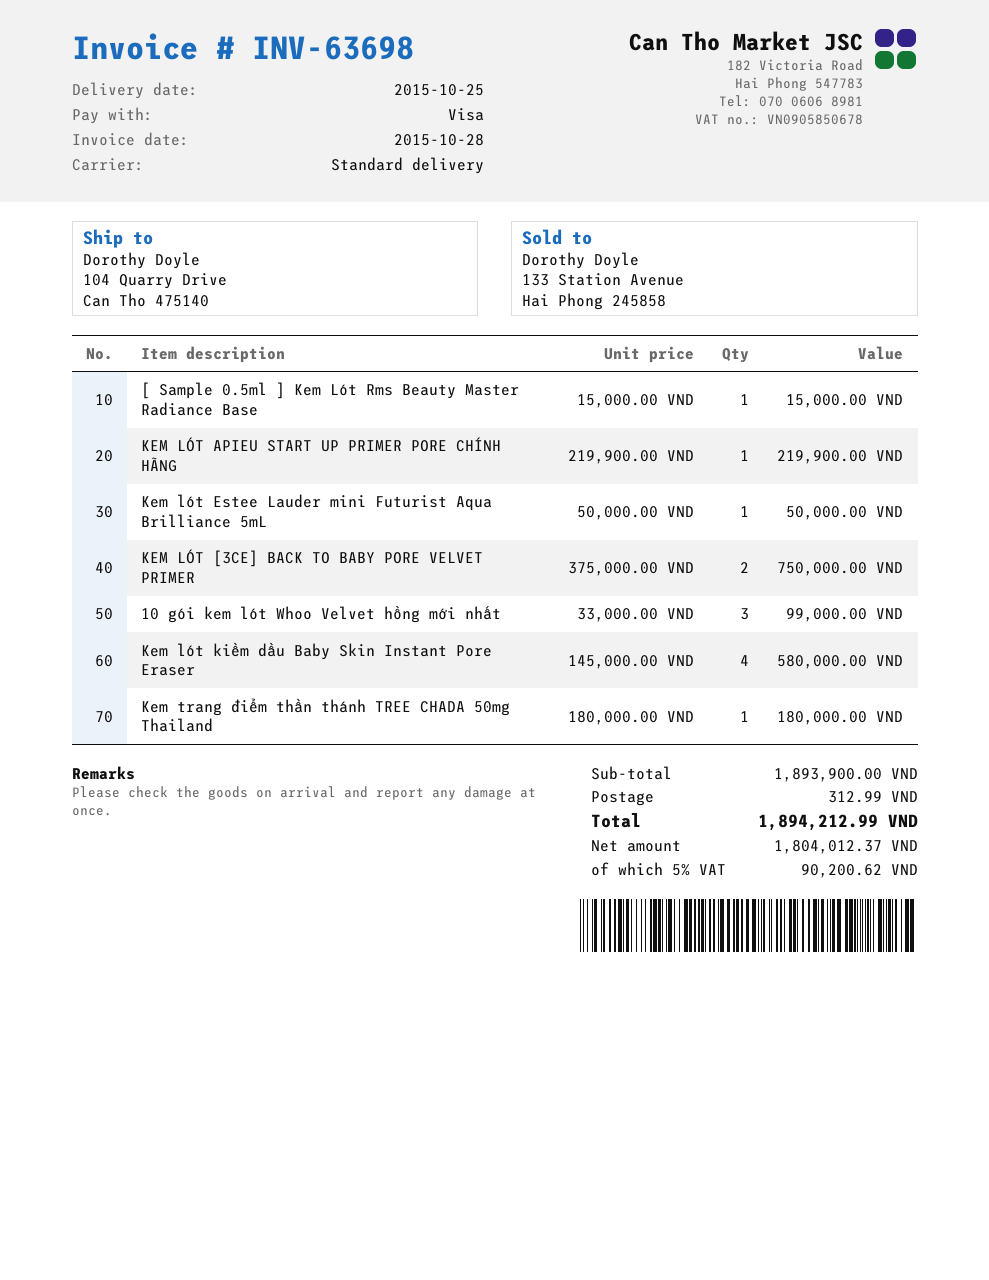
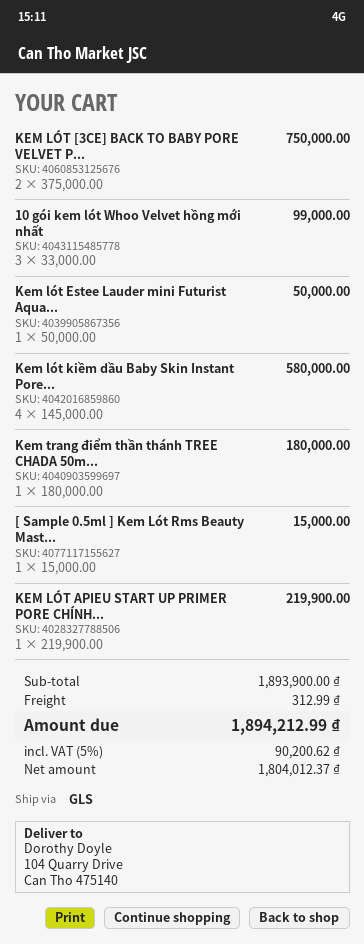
shipping method: standard -> GLS

